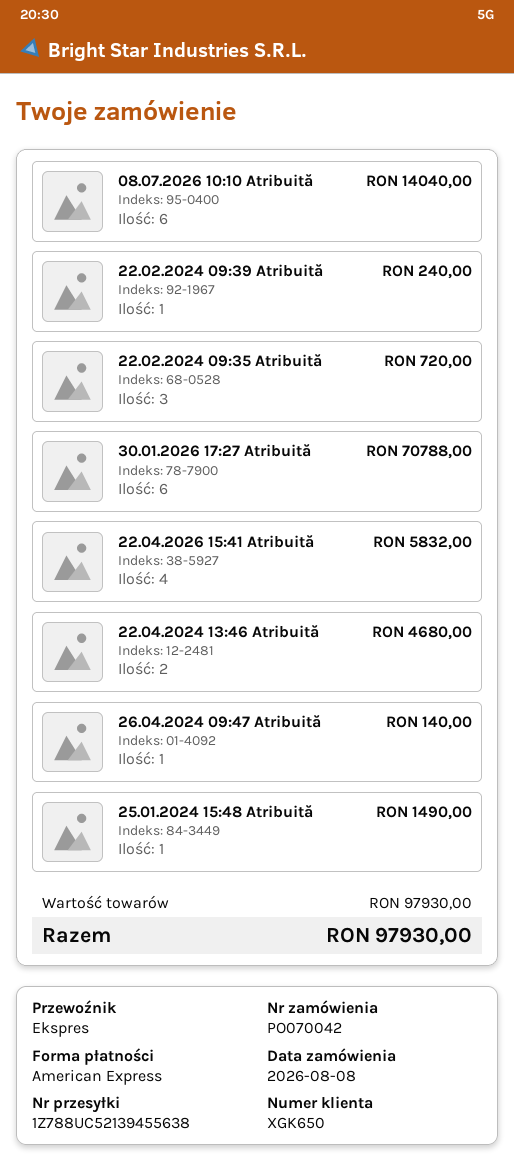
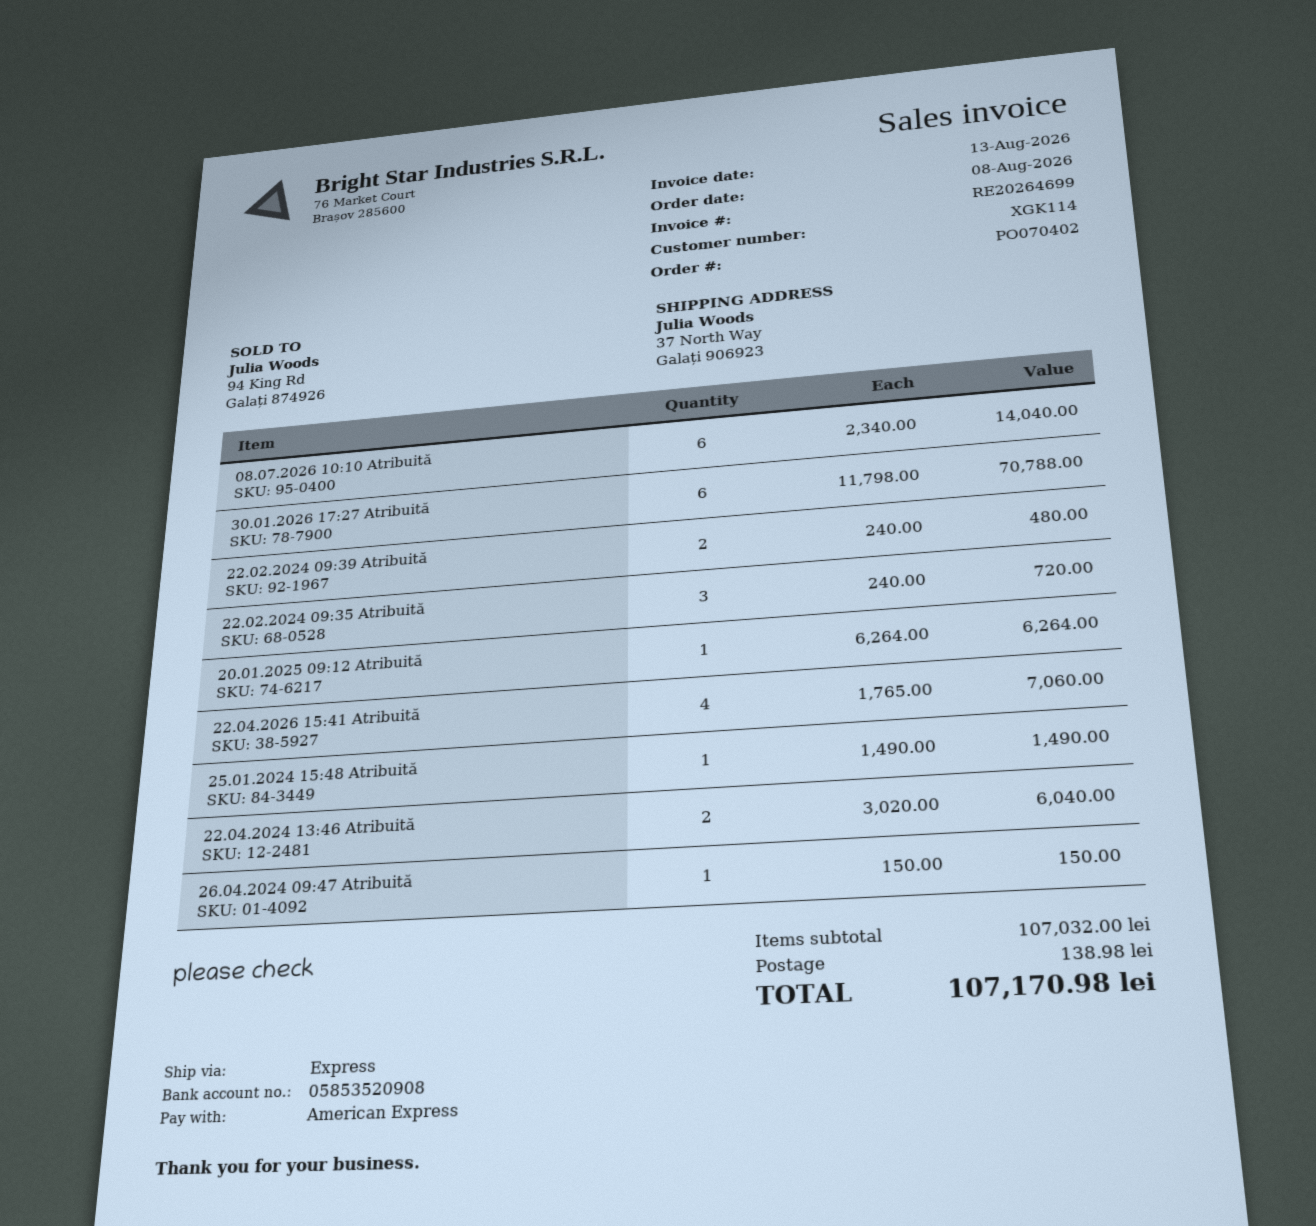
order number: PO070042 -> PO070402
customer number: XGK650 -> XGK114
22.02.2024 09:39 Atribuită: 1 for 240.00 -> 2 for 480.00
22.04.2026 15:41 Atribuită: 4 for 5832.00 -> 4 for 7060.00
22.04.2024 13:46 Atribuită: 2 for 4680.00 -> 2 for 6040.00
26.04.2024 09:47 Atribuită: 1 for 140.00 -> 1 for 150.00
20.01.2025 09:12 Atribuită: none -> 1 for 6264.00
subtotal: 97930.00 -> 107032.00
shipping: none -> 138.98
total: 97930.00 -> 107170.98

